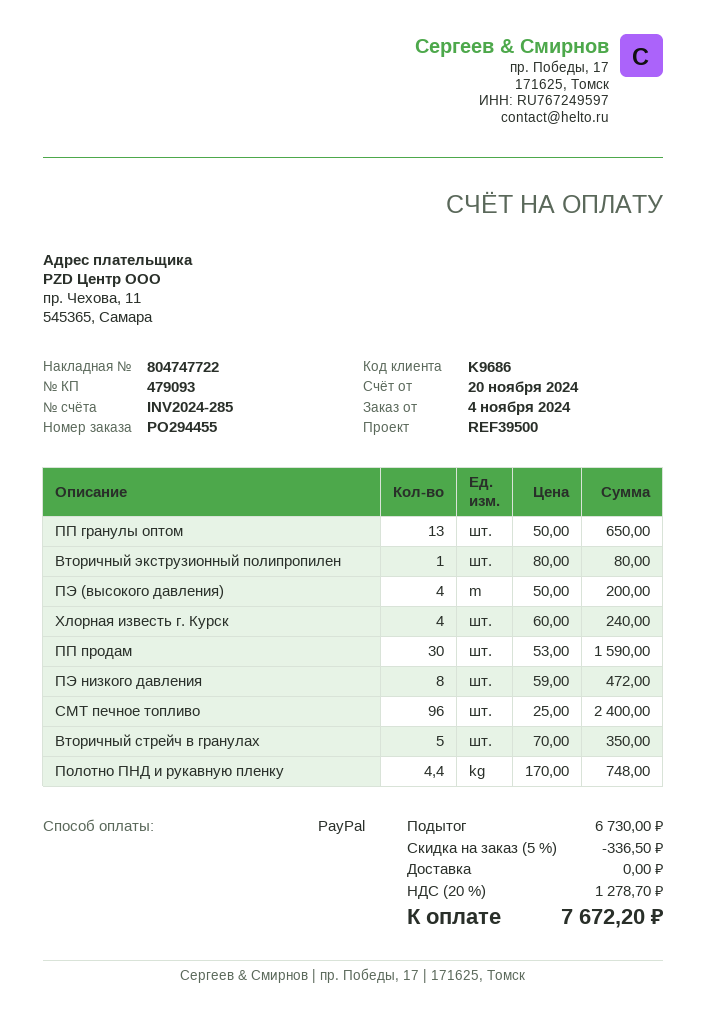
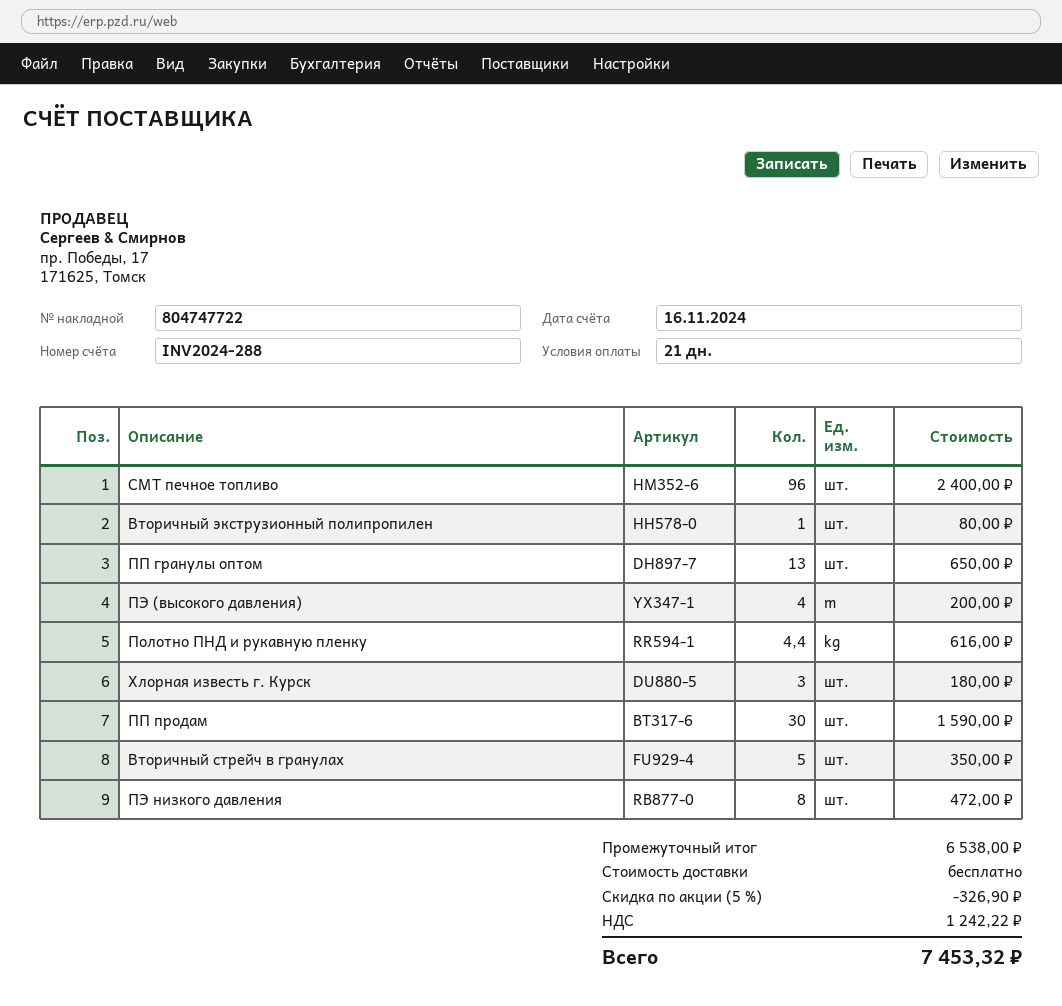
invoice number: INV2024-285 -> INV2024-288
invoice date: 2024-11-20 -> 2024-11-16
Хлорная известь г. Курск: 4 for 240.00 -> 3 for 180.00
Полотно ПНД и рукавную пленку: 4.4 for 748.00 -> 4.4 for 616.00
subtotal: 6730.00 -> 6538.00
discount: 5% = 336.50 -> 5% = 326.90
tax: 1278.70 -> 1242.22
total: 7672.20 -> 7453.32

